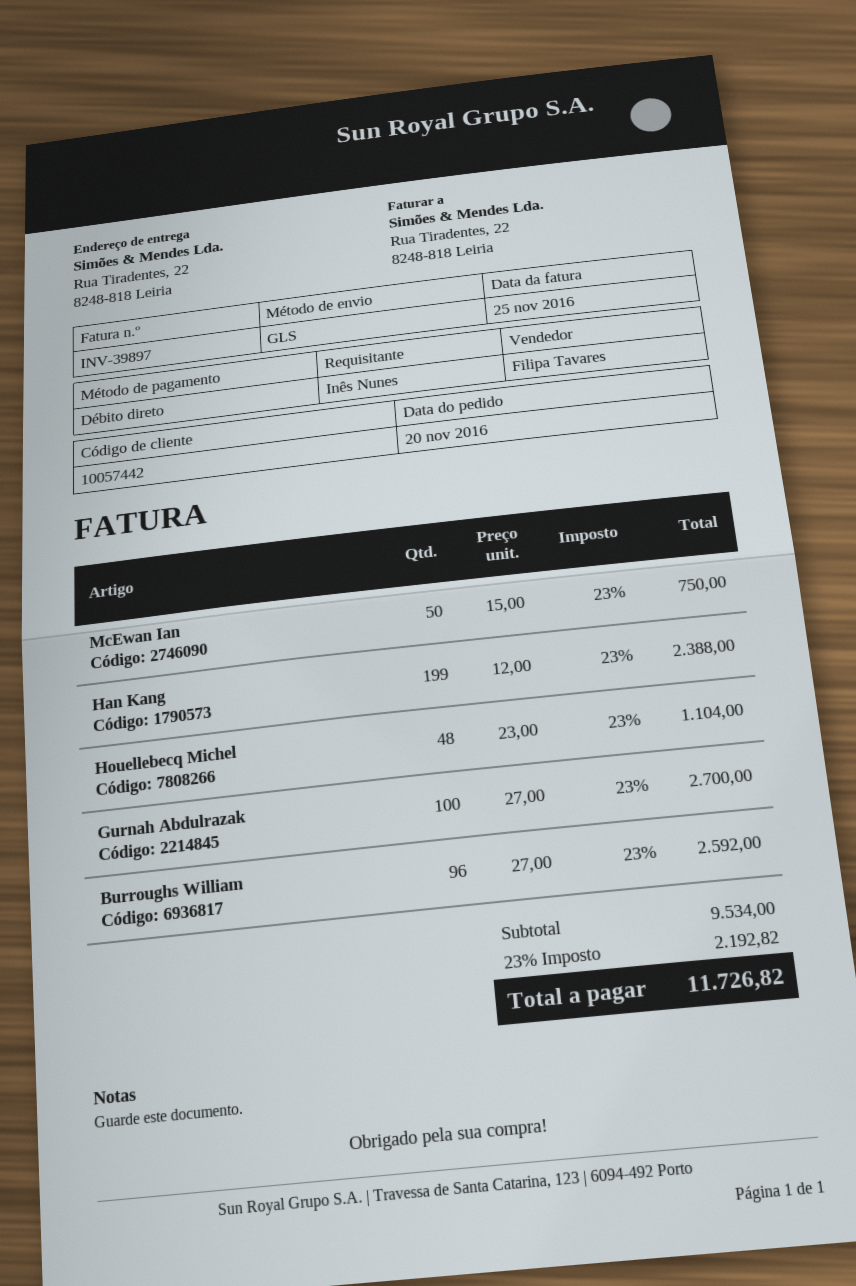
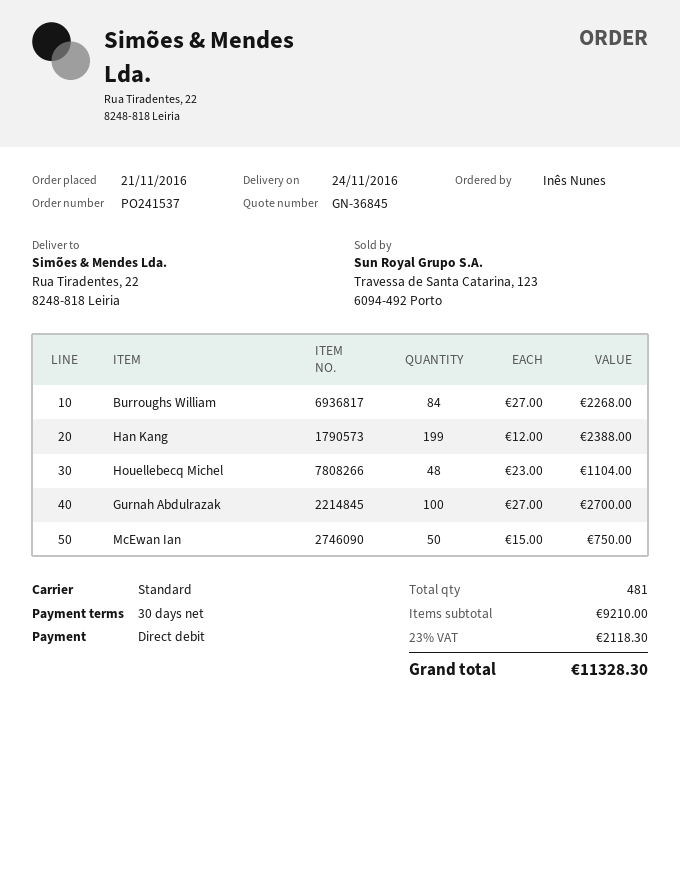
order date: 2016-11-20 -> 2016-11-21
shipping method: GLS -> standard
Burroughs William: 96 x 27.00 = 2592.00 -> 84 x 27.00 = 2268.00
subtotal: 9534.00 -> 9210.00
tax: 23% = 2192.82 -> 23% = 2118.30
total: 11726.82 -> 11328.30

